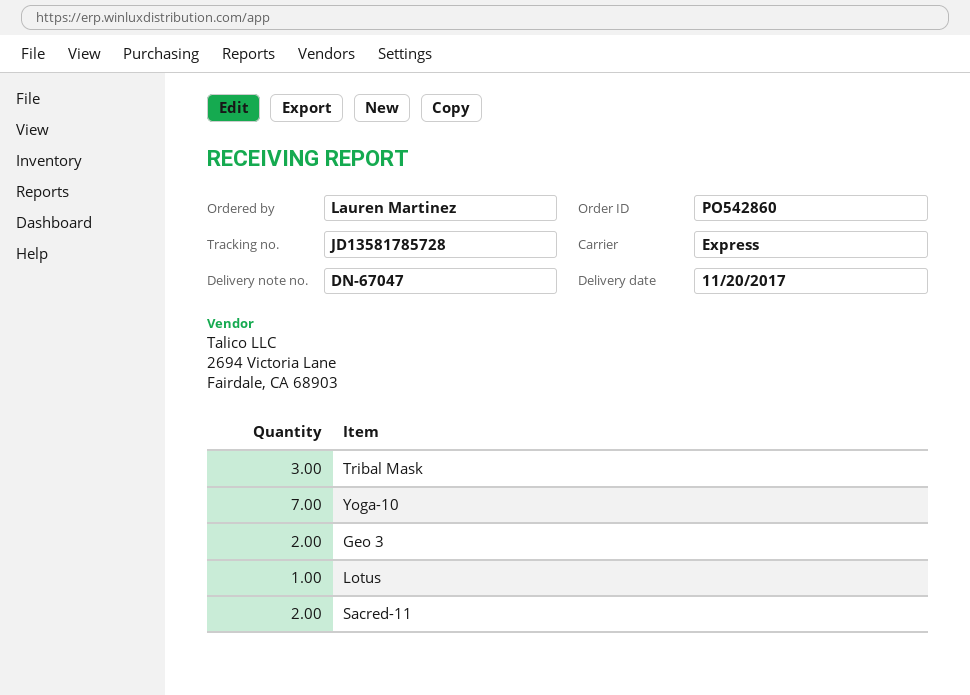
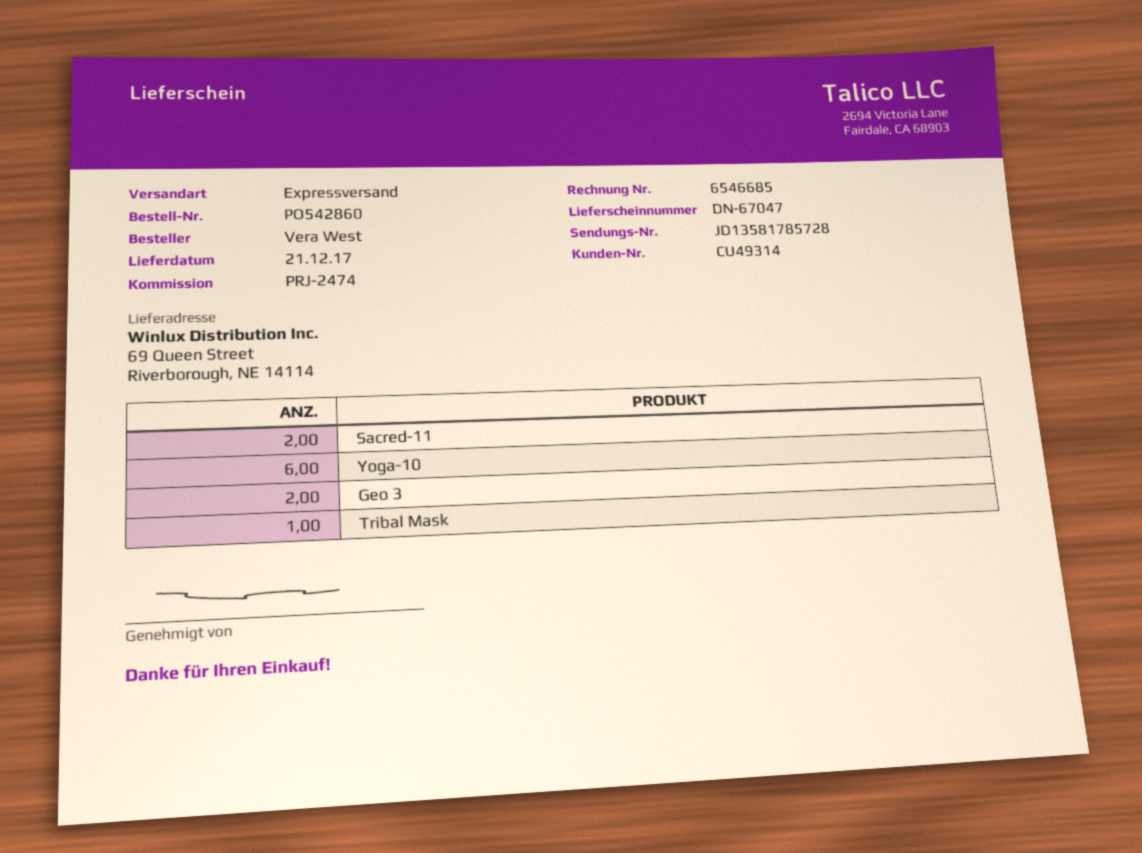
delivery date: 2017-11-20 -> 2017-12-21
ordered by: Lauren Martinez -> Vera West
Tribal Mask: 3 -> 1
Yoga-10: 7 -> 6
Lotus: 1 -> none

